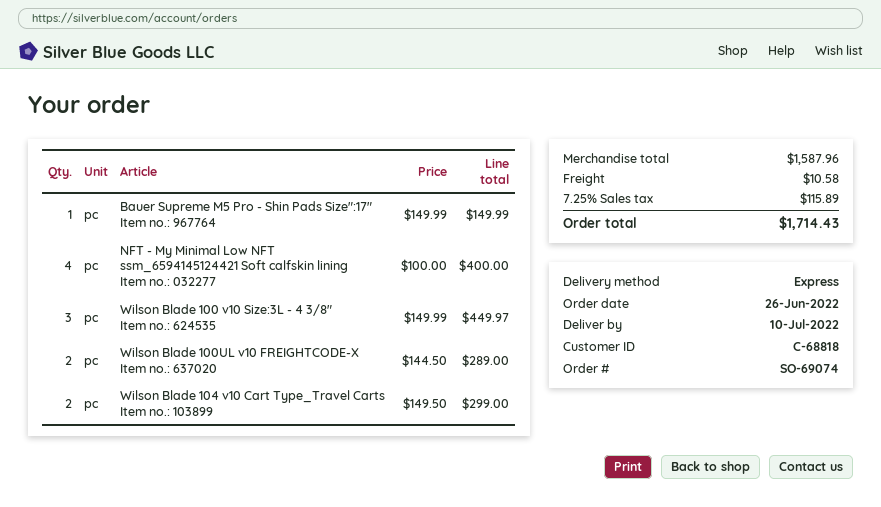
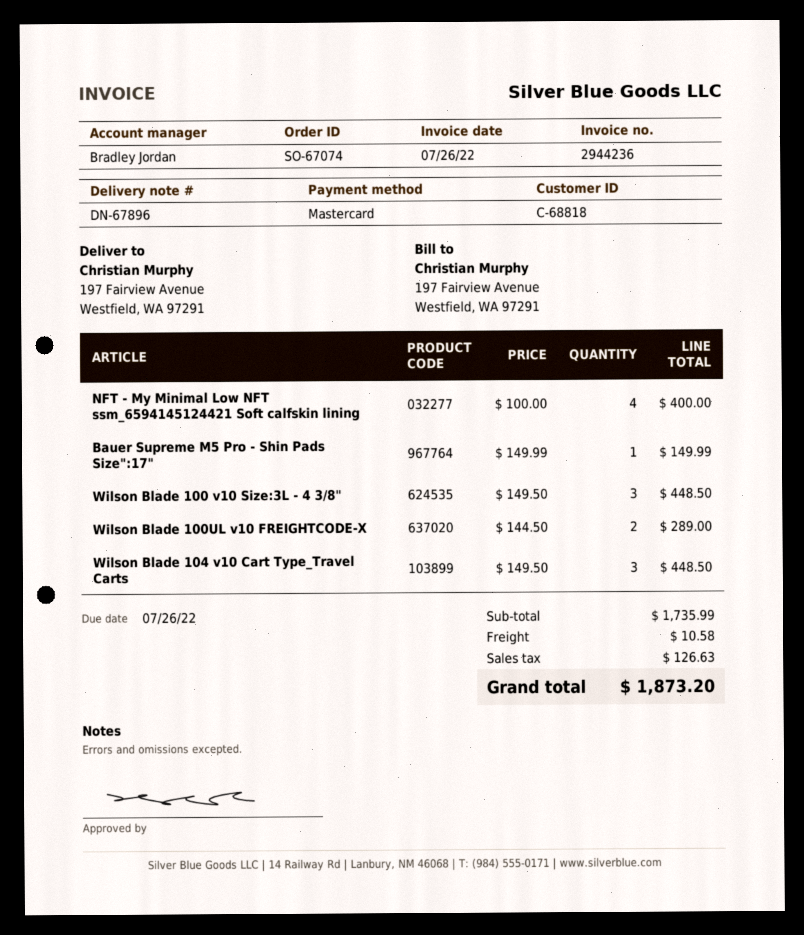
order number: SO-69074 -> SO-67074
Wilson Blade 100 v10 Size:3L - 4 3/8": 3 x 149.99 = 449.97 -> 3 x 149.50 = 448.50
Wilson Blade 104 v10 Cart Type_Travel Carts: 2 x 149.50 = 299.00 -> 3 x 149.50 = 448.50
subtotal: 1587.96 -> 1735.99
tax: 115.89 -> 126.63
total: 1714.43 -> 1873.20

